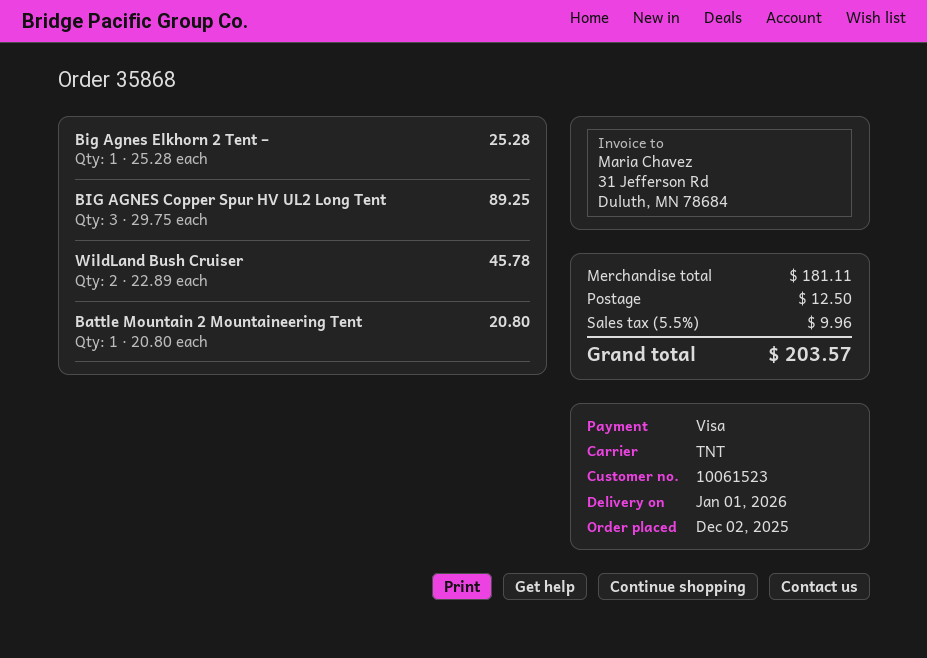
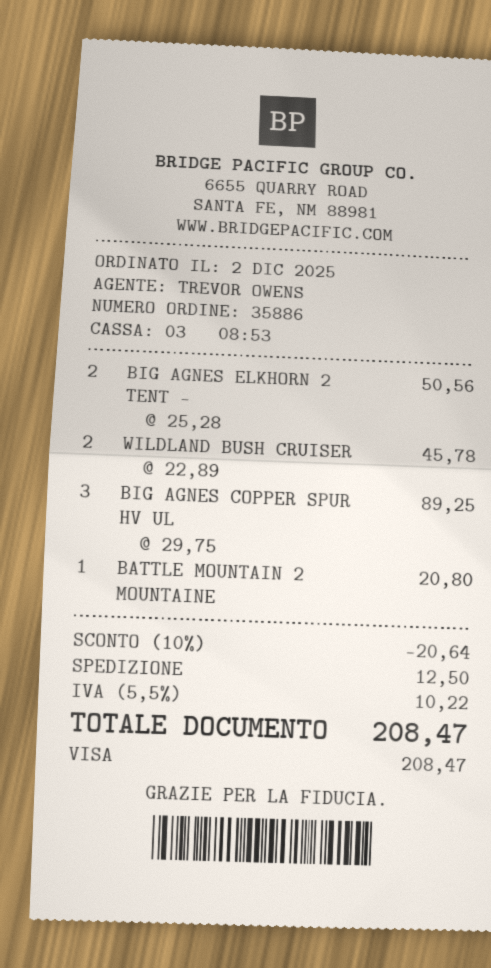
order number: 35868 -> 35886
Big Agnes Elkhorn 2 Tent –: 1 x 25.28 = 25.28 -> 2 x 25.28 = 50.56
discount: none -> 10% = 20.64
tax: 5.5% = 9.96 -> 5.5% = 10.22
total: 203.57 -> 208.47

